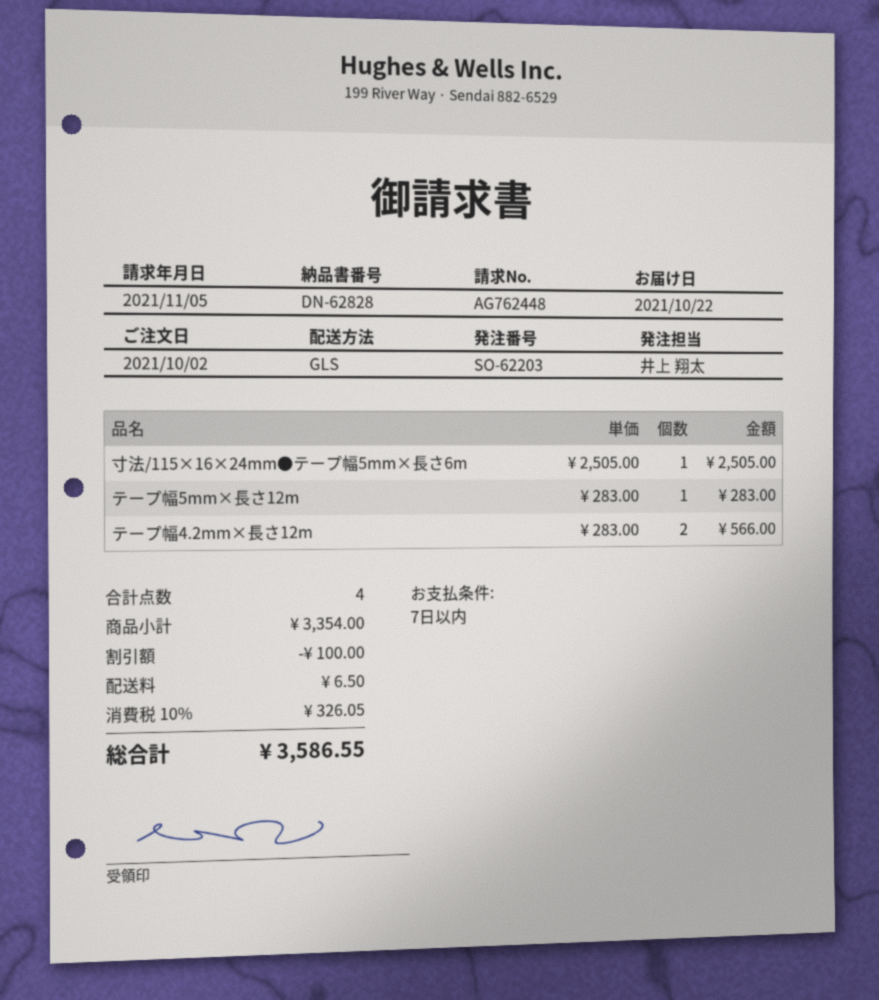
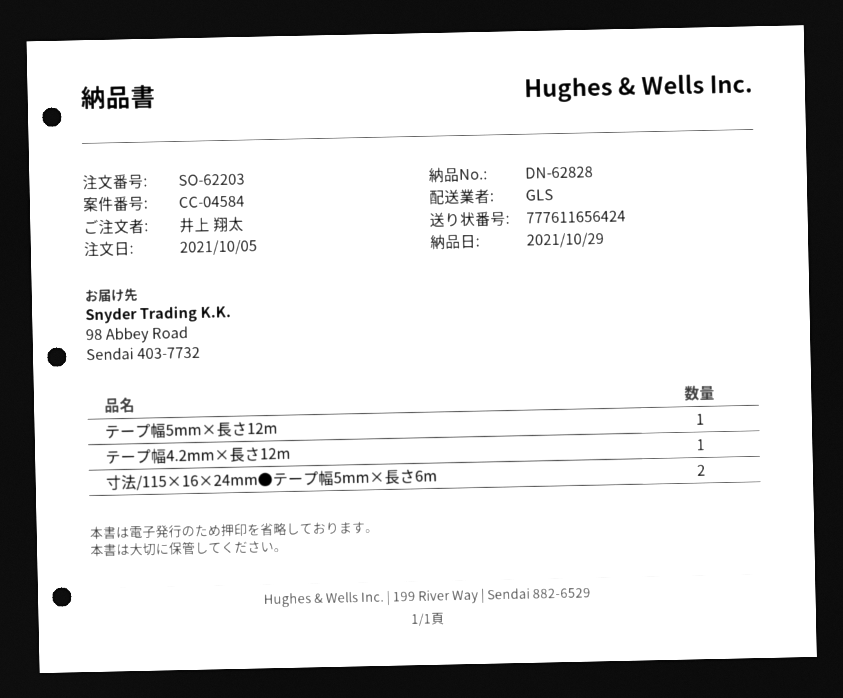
order date: 2021-10-02 -> 2021-10-05
delivery date: 2021-10-22 -> 2021-10-29
寸法/115×16×24mm●テープ幅5mm×長さ6m: 1 -> 2
テープ幅4.2mm×長さ12m: 2 -> 1

